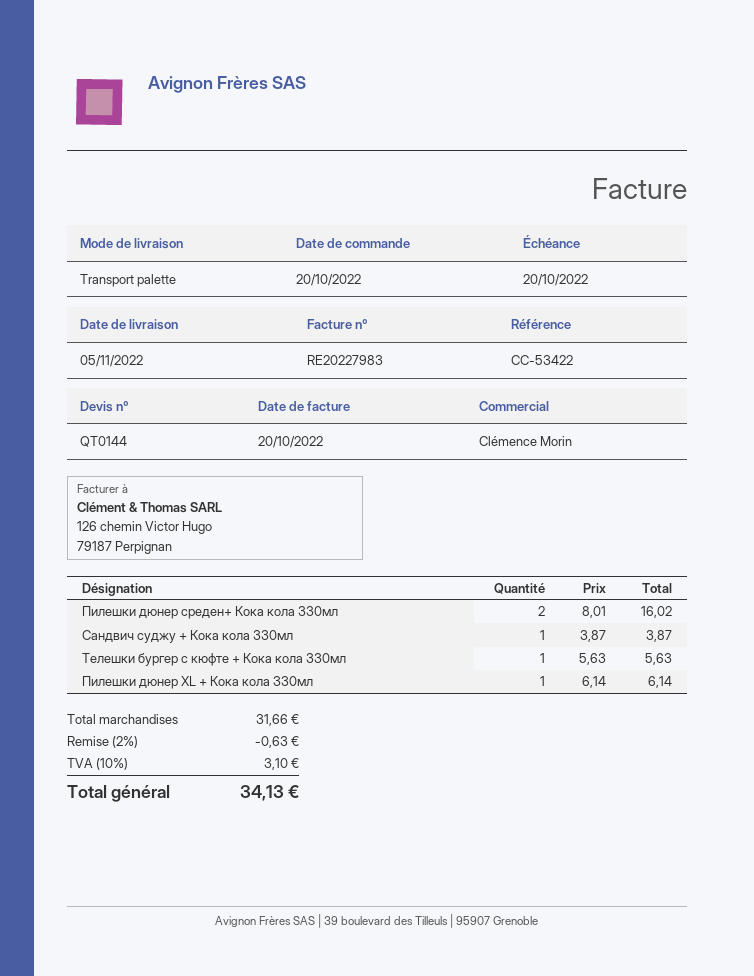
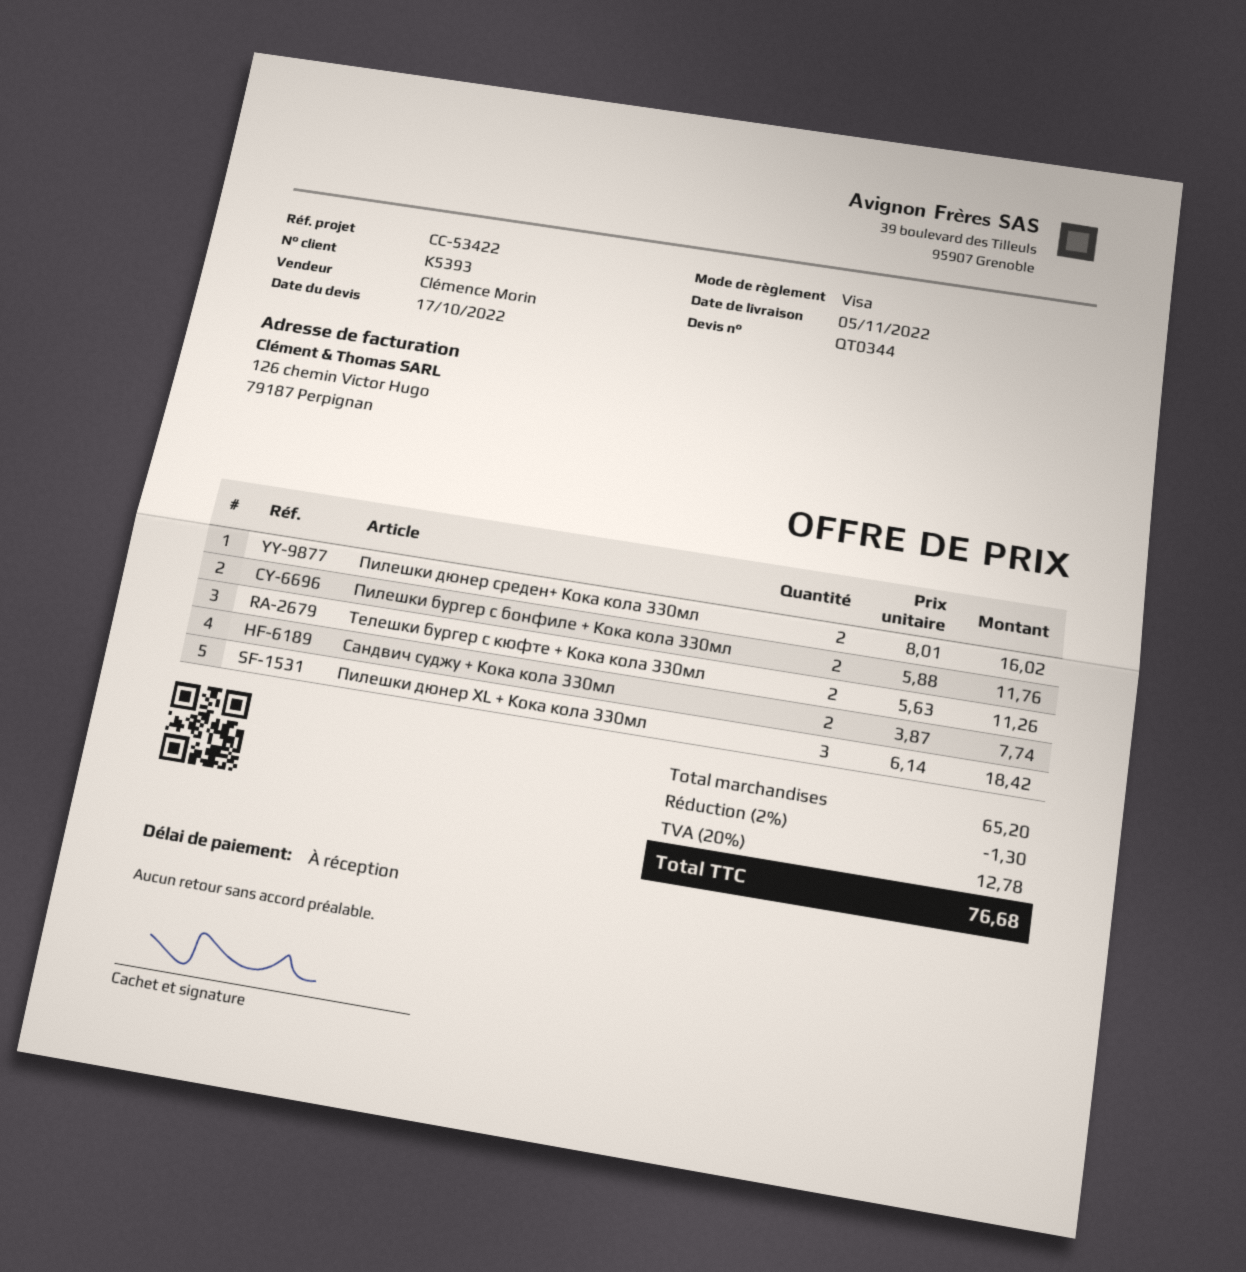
quote number: QT0144 -> QT0344
Сандвич суджу + Кока кола 330мл: 1 x 3.87 = 3.87 -> 2 x 3.87 = 7.74
Телешки бургер с кюфте + Кока кола 330мл: 1 x 5.63 = 5.63 -> 2 x 5.63 = 11.26
Пилешки дюнер XL + Кока кола 330мл: 1 x 6.14 = 6.14 -> 3 x 6.14 = 18.42
Пилешки бургер с бонфиле + Кока кола 330мл: none -> 2 x 5.88 = 11.76
subtotal: 31.66 -> 65.20
discount: 2% = 0.63 -> 2% = 1.30
tax: 10% = 3.10 -> 20% = 12.78
total: 34.13 -> 76.68

